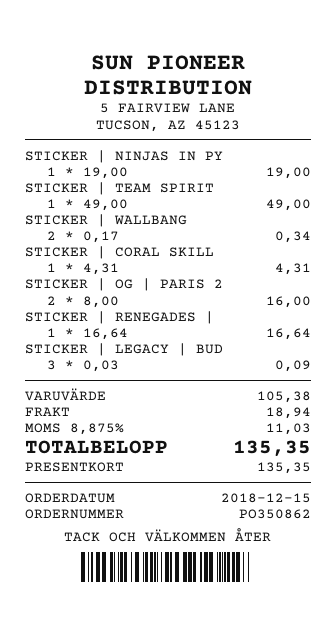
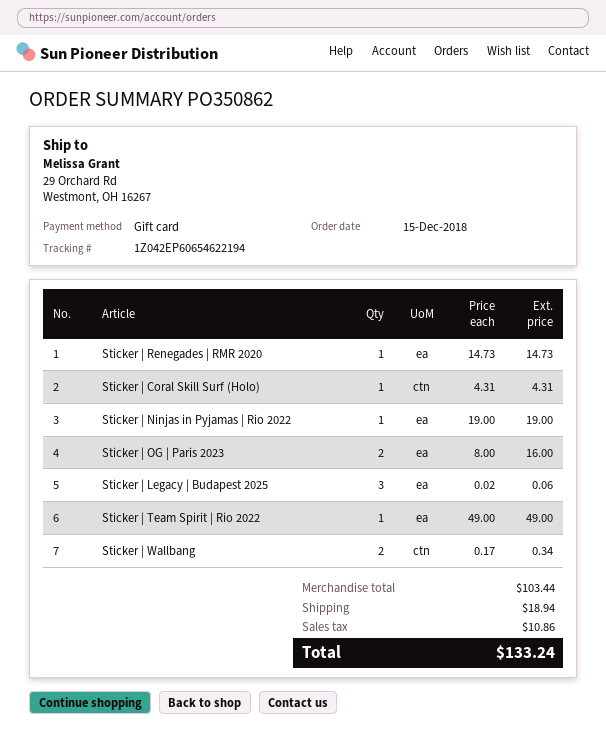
STICKER | RENEGADES |: 1 x 16.64 = 16.64 -> 1 x 14.73 = 14.73
STICKER | LEGACY | BUD: 3 x 0.03 = 0.09 -> 3 x 0.02 = 0.06
subtotal: 105.38 -> 103.44
tax: 11.03 -> 10.86
total: 135.35 -> 133.24

